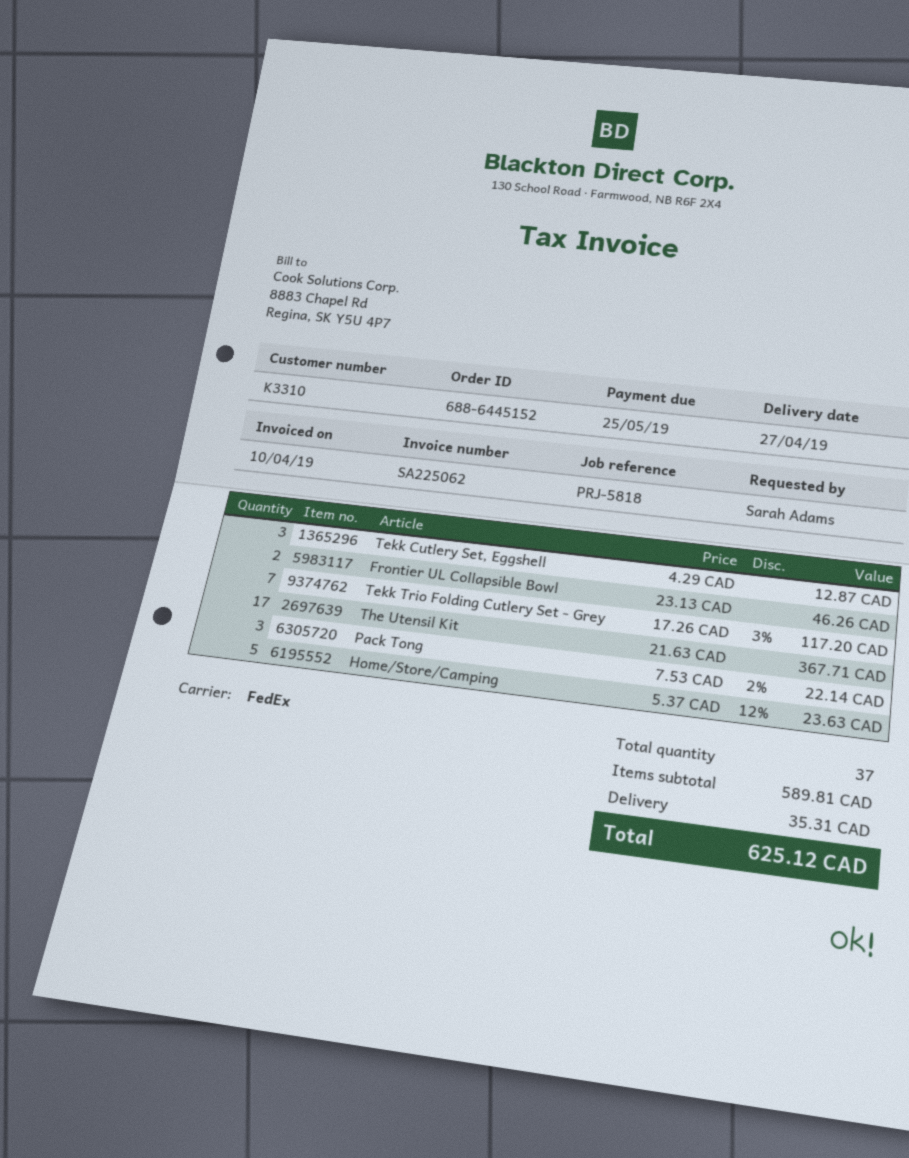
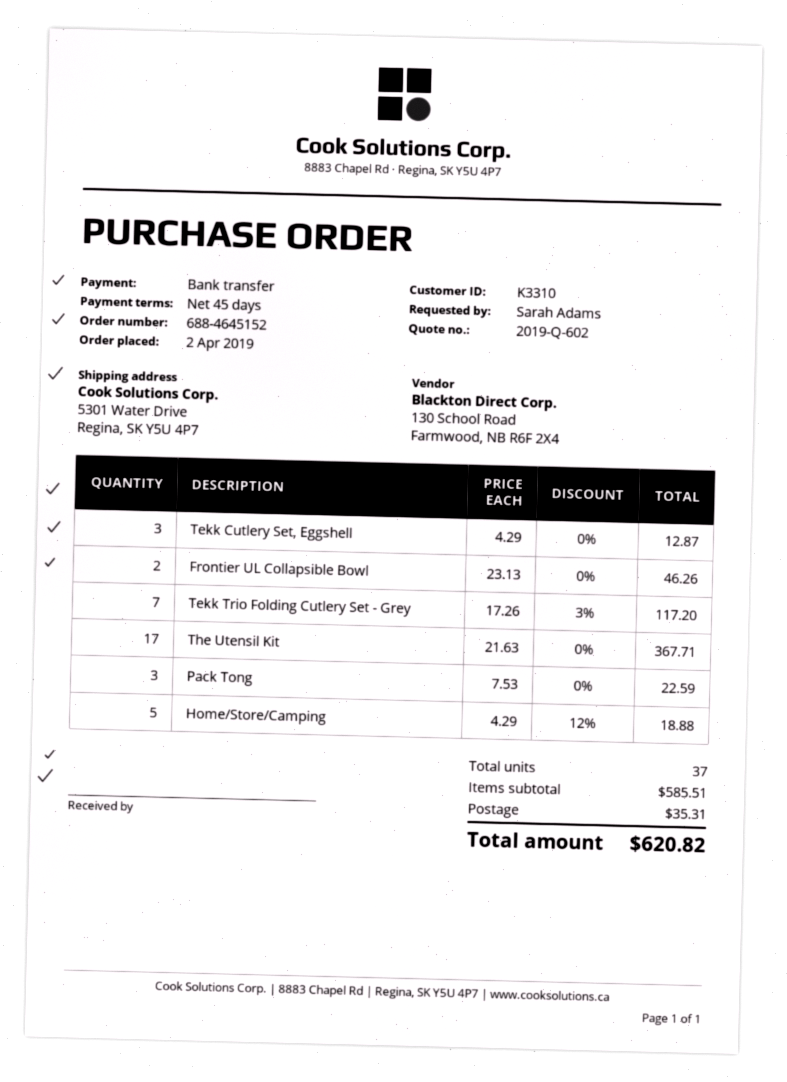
order number: 688-6445152 -> 688-4645152
Pack Tong: 3 x 7.53 - 2% = 22.14 -> 3 x 7.53 = 22.59
Home/Store/Camping: 5 x 5.37 - 12% = 23.63 -> 5 x 4.29 - 12% = 18.88
subtotal: 589.81 -> 585.51
total: 625.12 -> 620.82

